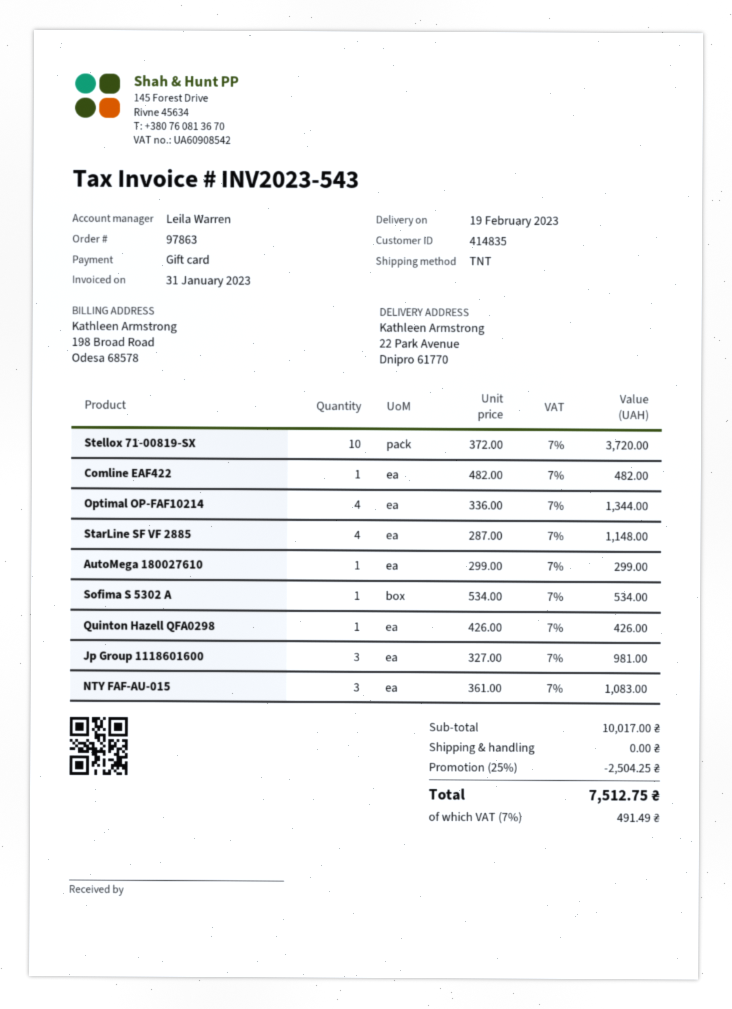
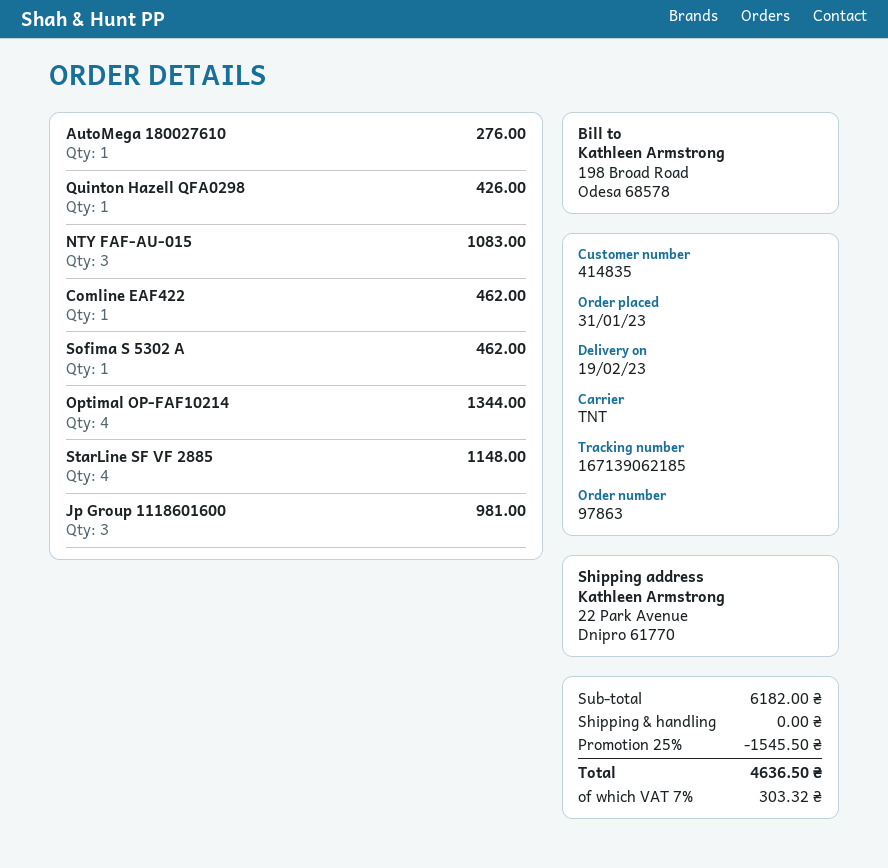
Stellox 71-00819-SX: 10 for 3720.00 -> none
Comline EAF422: 1 for 482.00 -> 1 for 462.00
AutoMega 180027610: 1 for 299.00 -> 1 for 276.00
Sofima S 5302 A: 1 for 534.00 -> 1 for 462.00
subtotal: 10017.00 -> 6182.00
discount: 25% = 2504.25 -> 25% = 1545.50
tax: 7% = 491.49 -> 7% = 303.32
total: 7512.75 -> 4636.50

